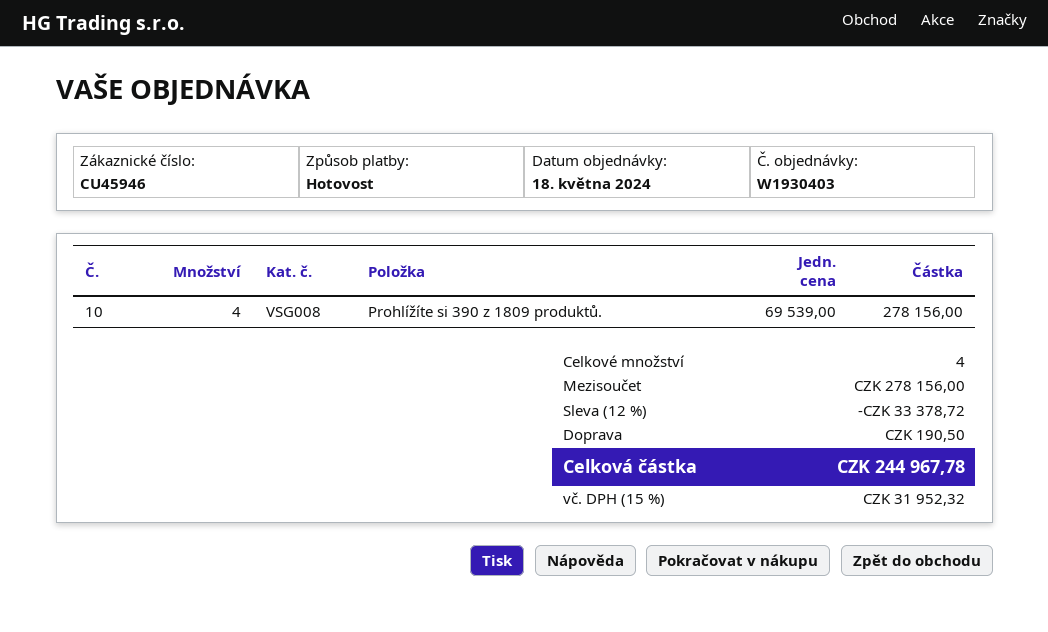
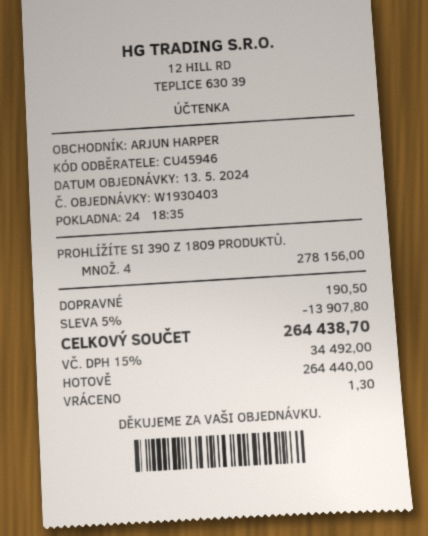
order date: 2024-05-18 -> 2024-05-13
discount: 12% = 33378.72 -> 5% = 13907.80
tax: 15% = 31952.32 -> 15% = 34492.00
total: 244967.78 -> 264438.70

